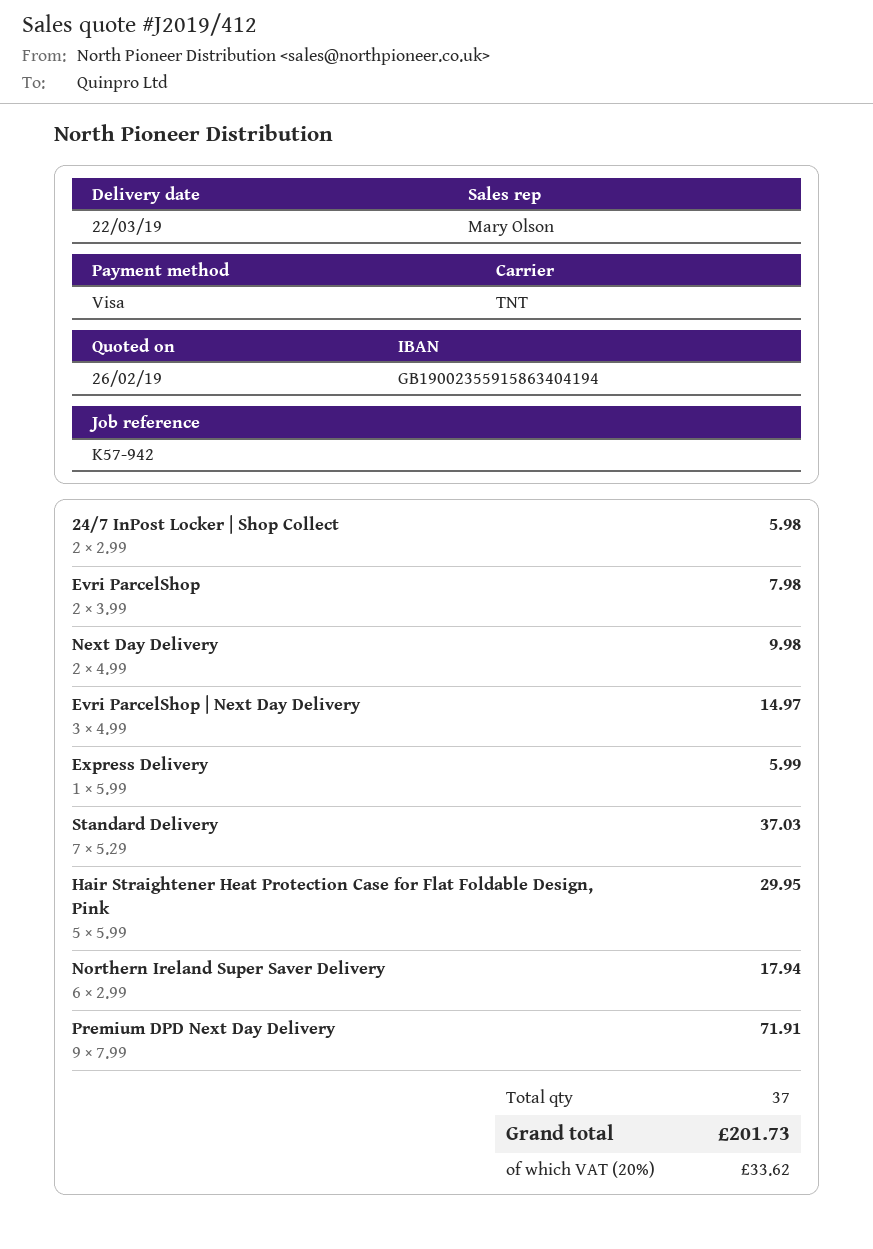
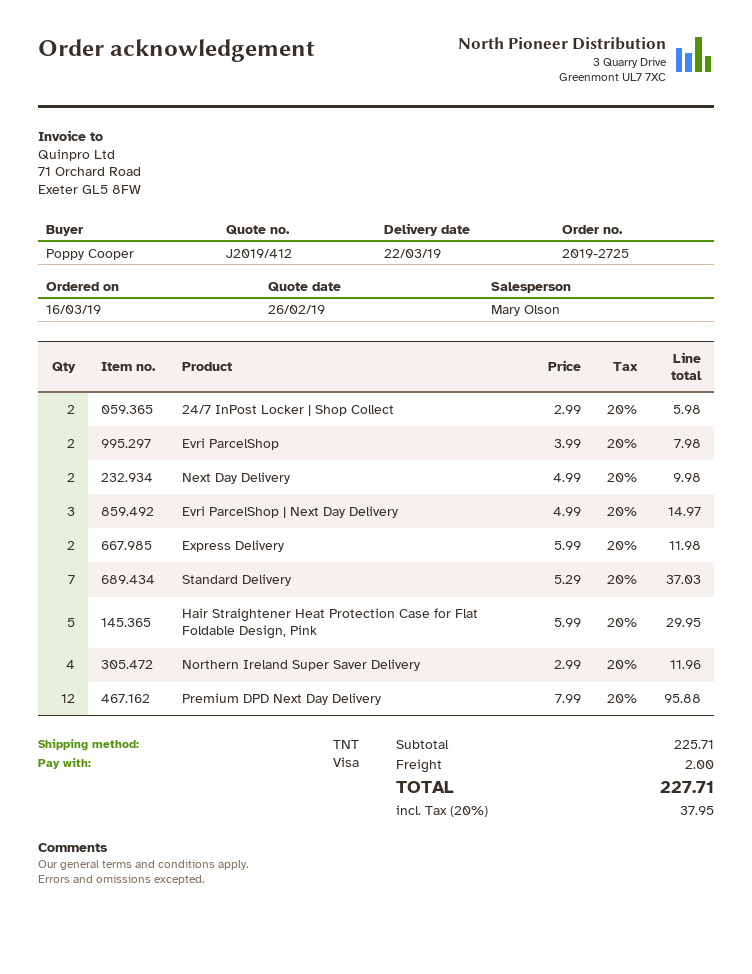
Express Delivery: 1 x 5.99 = 5.99 -> 2 x 5.99 = 11.98
Northern Ireland Super Saver Delivery: 6 x 2.99 = 17.94 -> 4 x 2.99 = 11.96
Premium DPD Next Day Delivery: 9 x 7.99 = 71.91 -> 12 x 7.99 = 95.88
shipping: none -> 2.00
tax: 20% = 33.62 -> 20% = 37.95
total: 201.73 -> 227.71

